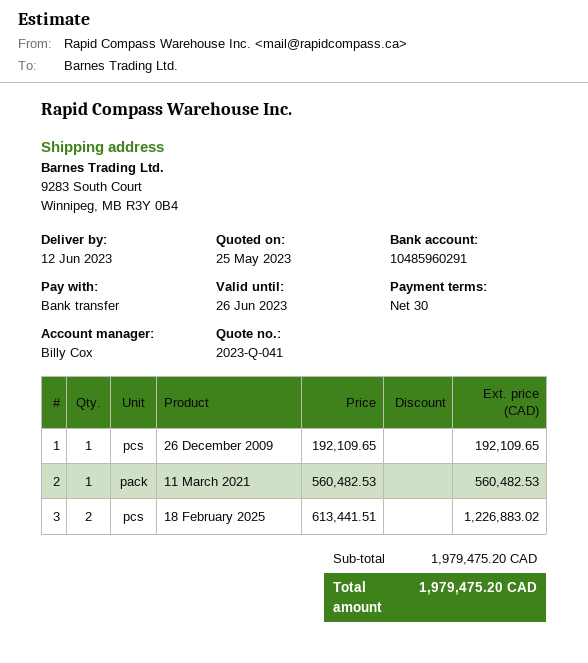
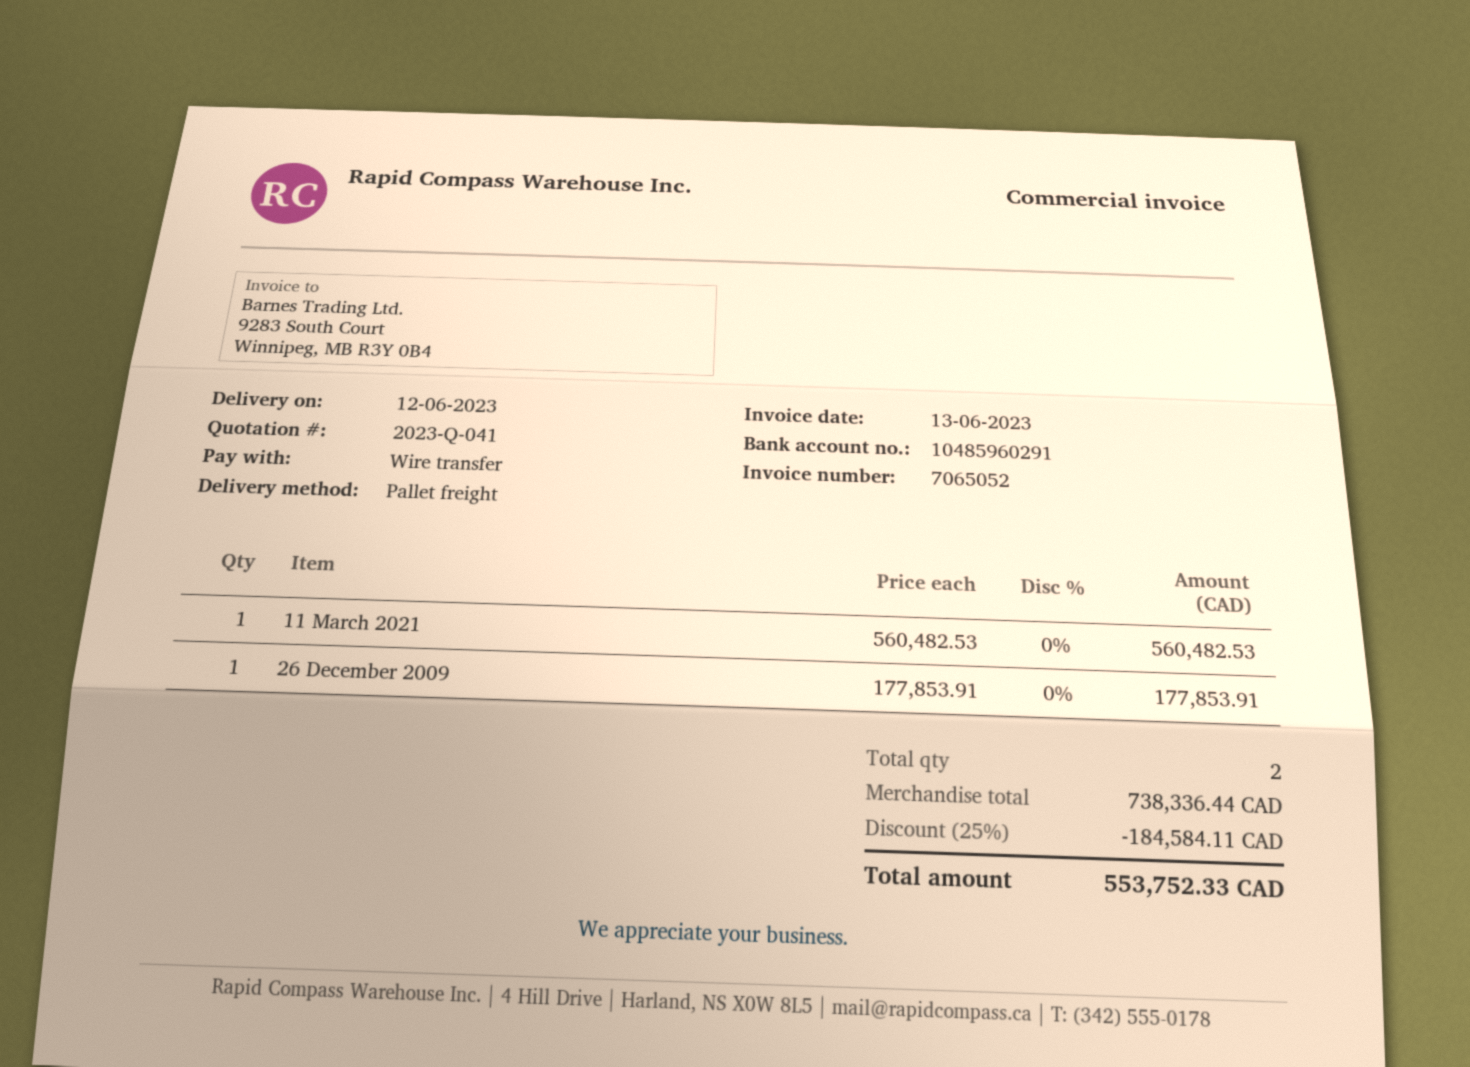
26 December 2009: 1 x 192109.65 = 192109.65 -> 1 x 177853.91 = 177853.91
18 February 2025: 2 x 613441.51 = 1226883.02 -> none
subtotal: 1979475.20 -> 738336.44
discount: none -> 25% = 184584.11
total: 1979475.20 -> 553752.33

